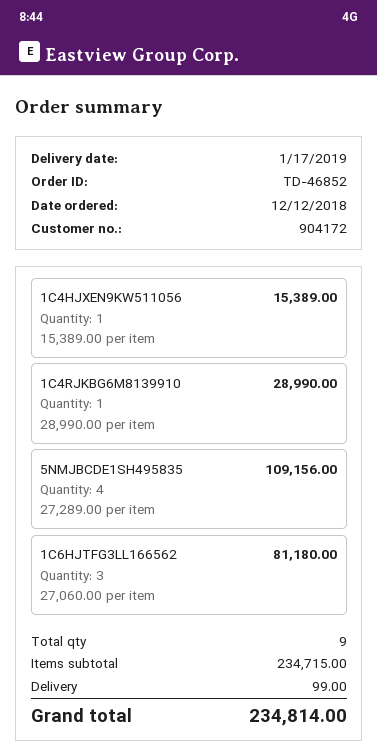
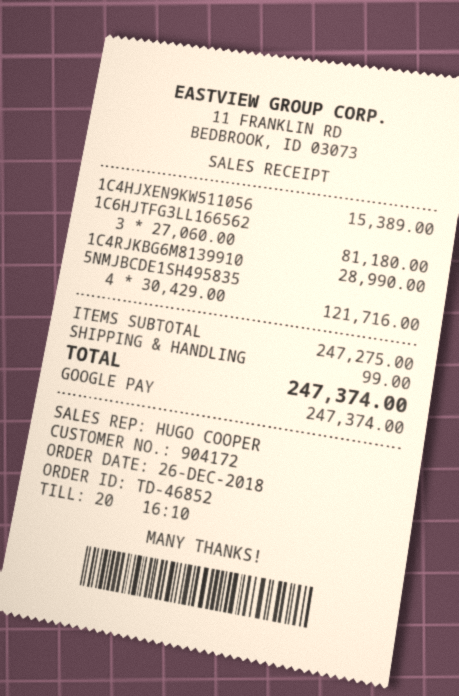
order date: 2018-12-12 -> 2018-12-26
5NMJBCDE1SH495835: 4 x 27289.00 = 109156.00 -> 4 x 30429.00 = 121716.00
subtotal: 234715.00 -> 247275.00
total: 234814.00 -> 247374.00

